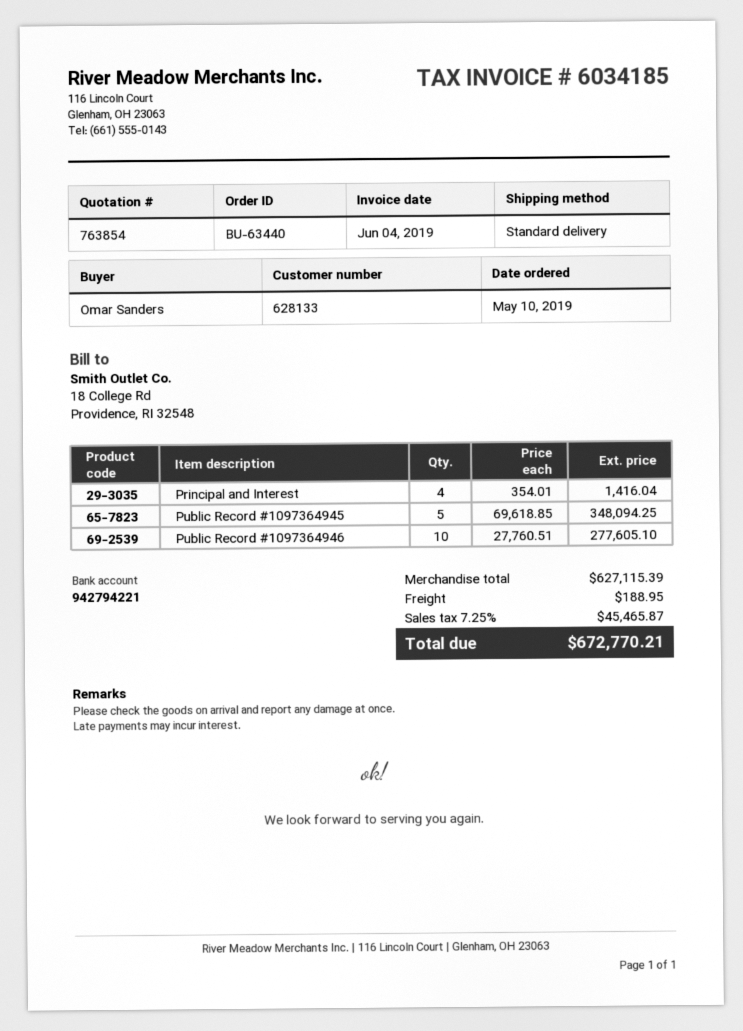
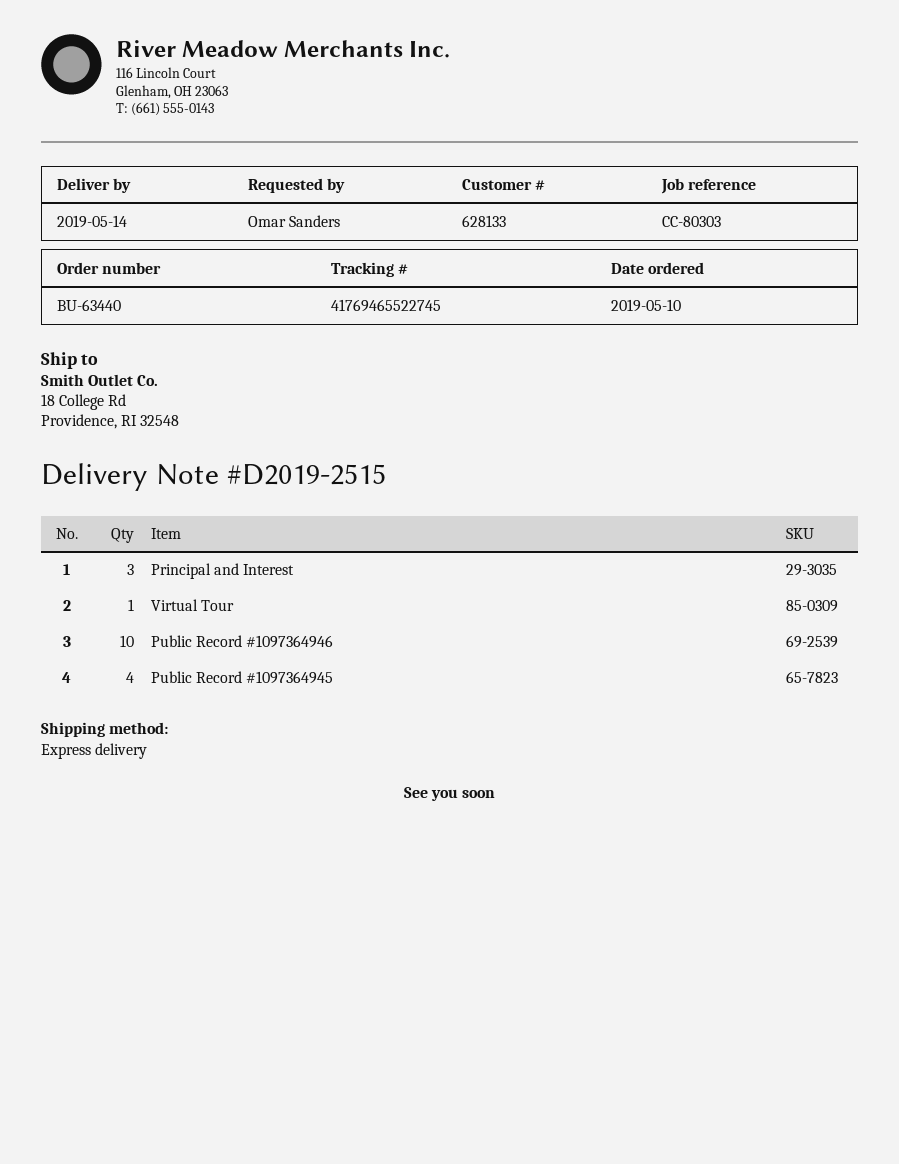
shipping method: standard -> express
Principal and Interest: 4 -> 3
Public Record #1097364945: 5 -> 4
Virtual Tour: none -> 1

